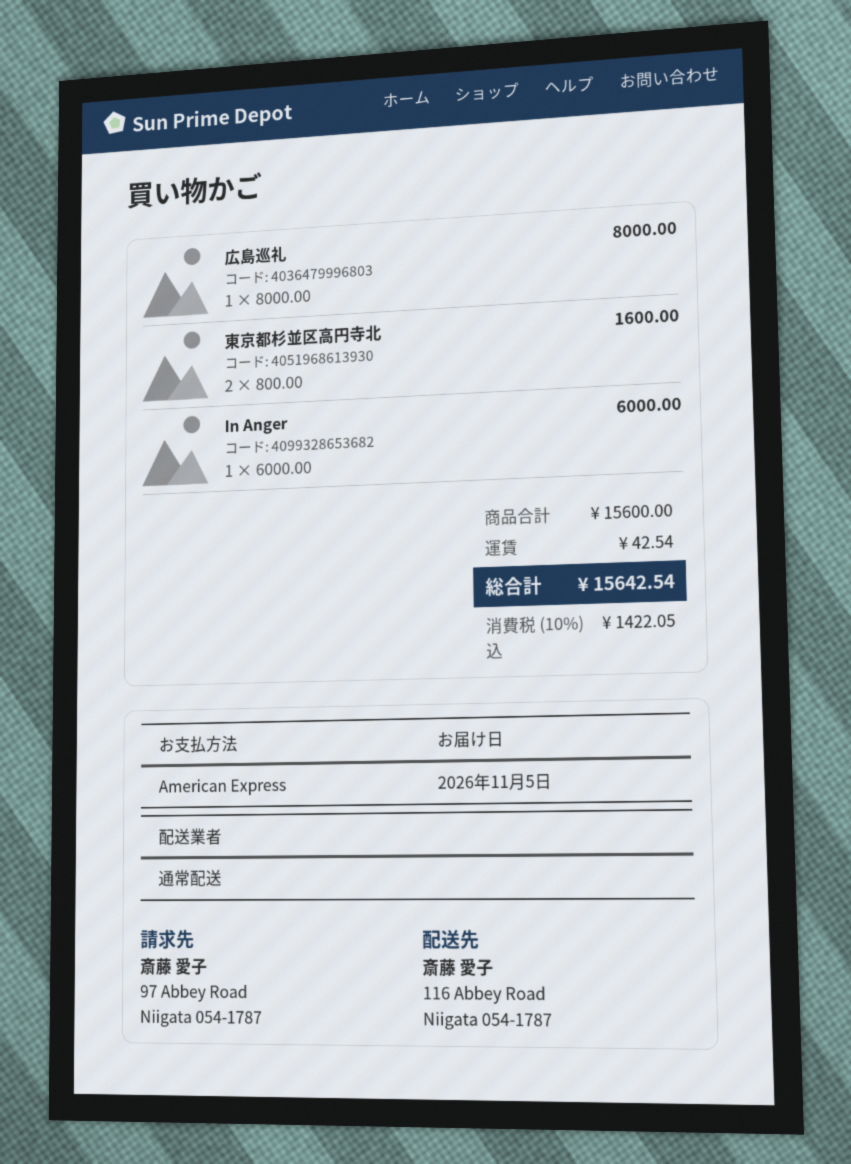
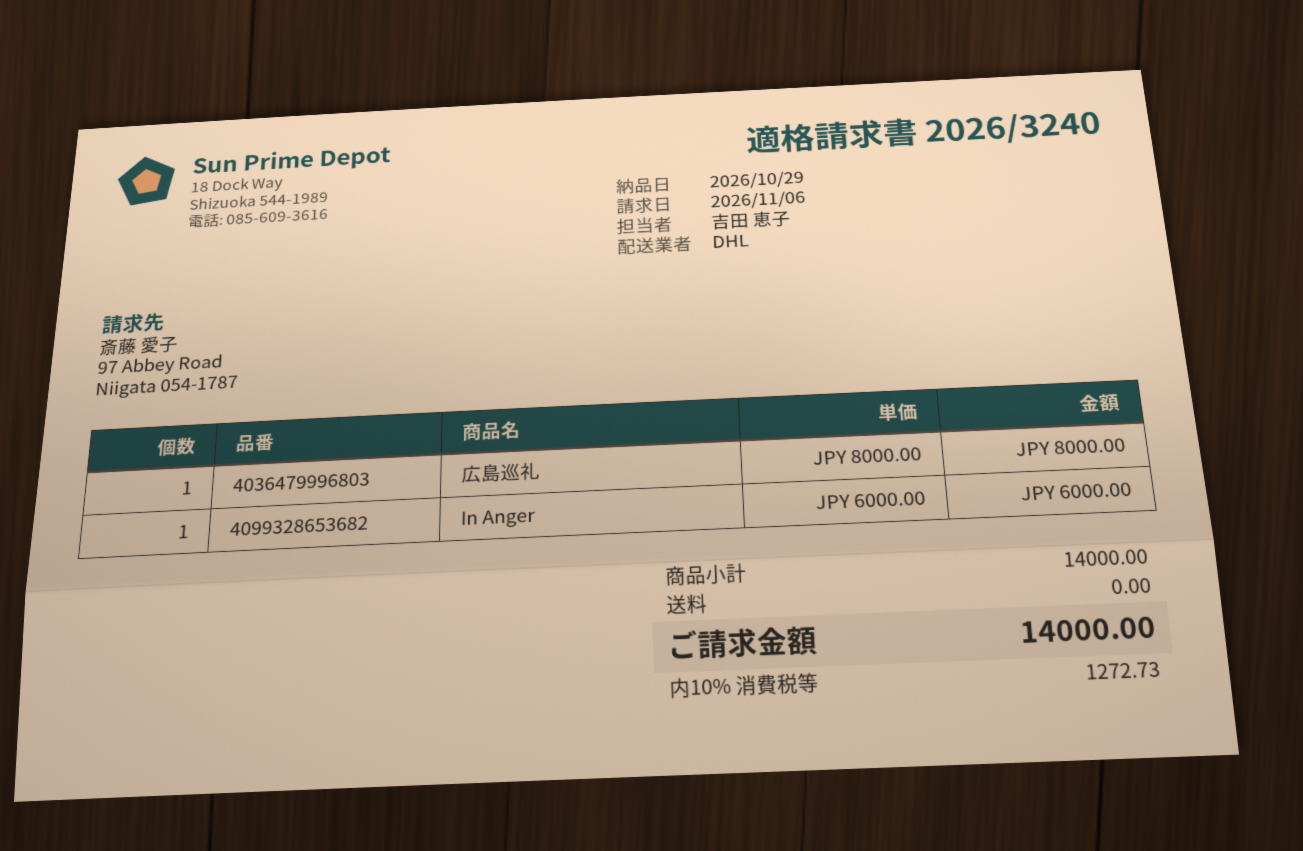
delivery date: 2026-11-05 -> 2026-10-29
shipping method: standard -> DHL
東京都杉並区高円寺北: 2 x 800.00 = 1600.00 -> none
subtotal: 15600.00 -> 14000.00
shipping: 42.54 -> 0.00
tax: 10% = 1422.05 -> 10% = 1272.73
total: 15642.54 -> 14000.00

